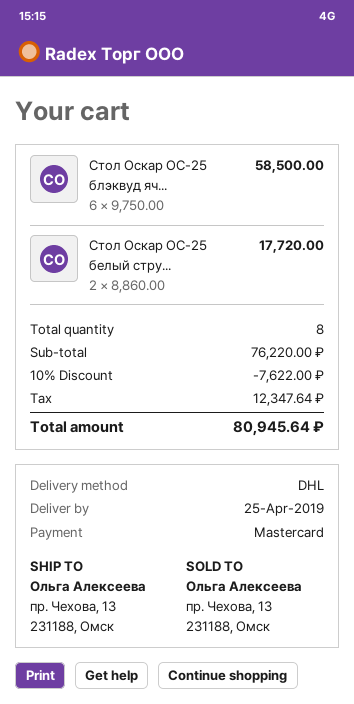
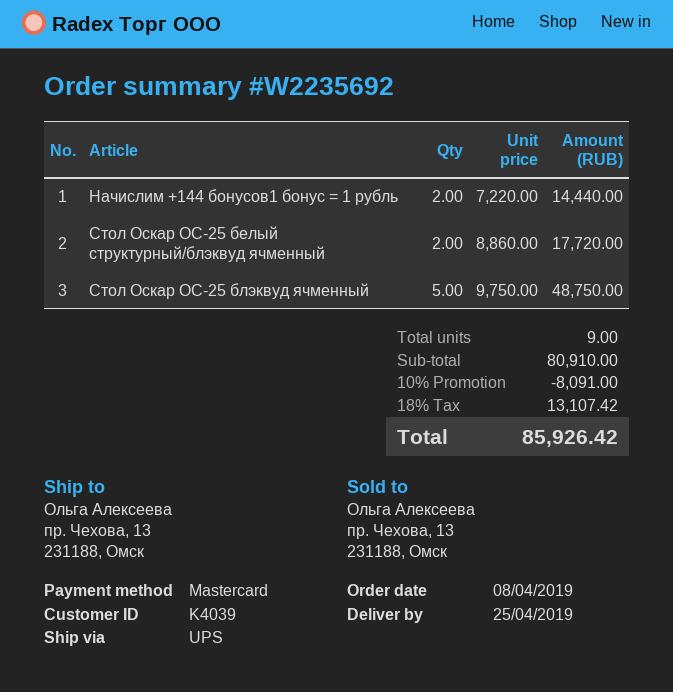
shipping method: DHL -> UPS
Стол Оскар ОС-25 блэквуд яч...: 6 x 9750.00 = 58500.00 -> 5 x 9750.00 = 48750.00
Начислим +144 бонусов1 бонус = 1 рубль: none -> 2 x 7220.00 = 14440.00
total quantity: 8 -> 9
subtotal: 76220.00 -> 80910.00
discount: 10% = 7622.00 -> 10% = 8091.00
tax: 12347.64 -> 13107.42
total: 80945.64 -> 85926.42

